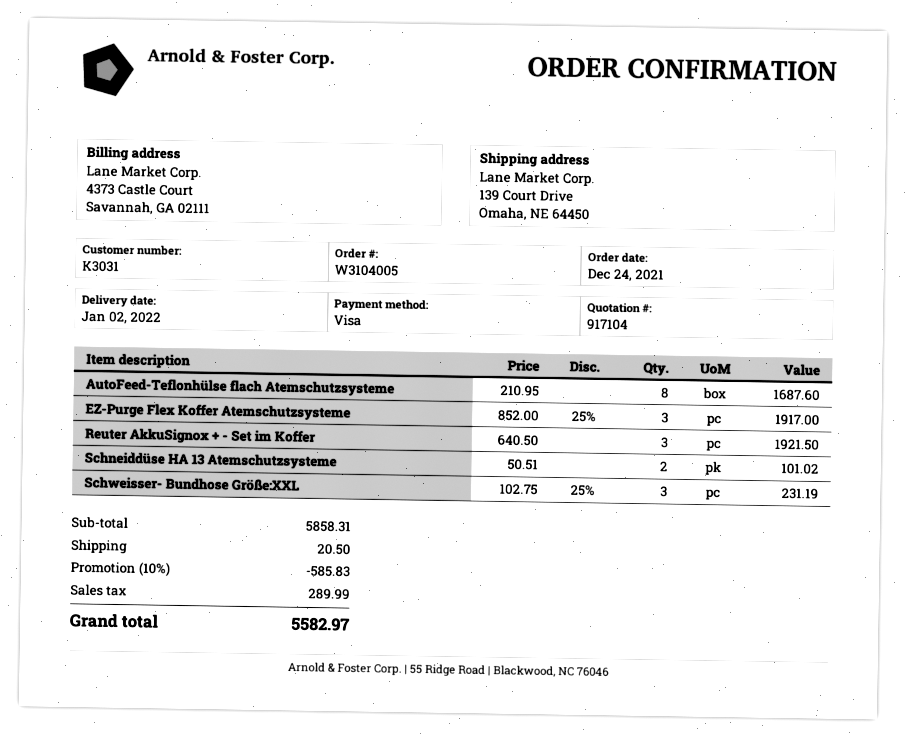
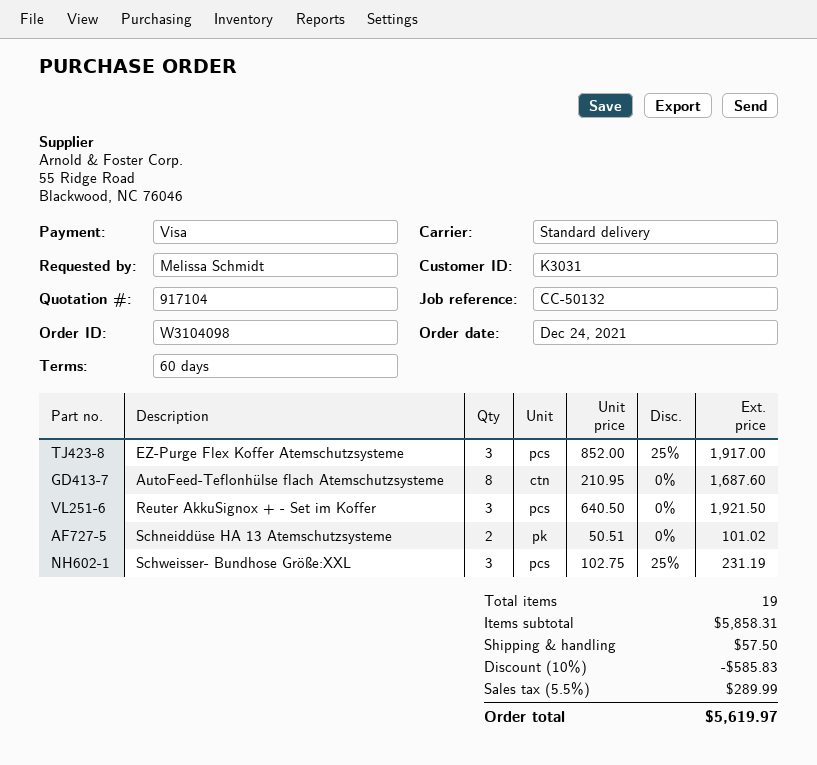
order number: W3104005 -> W3104098
shipping: 20.50 -> 57.50
total: 5582.97 -> 5619.97

